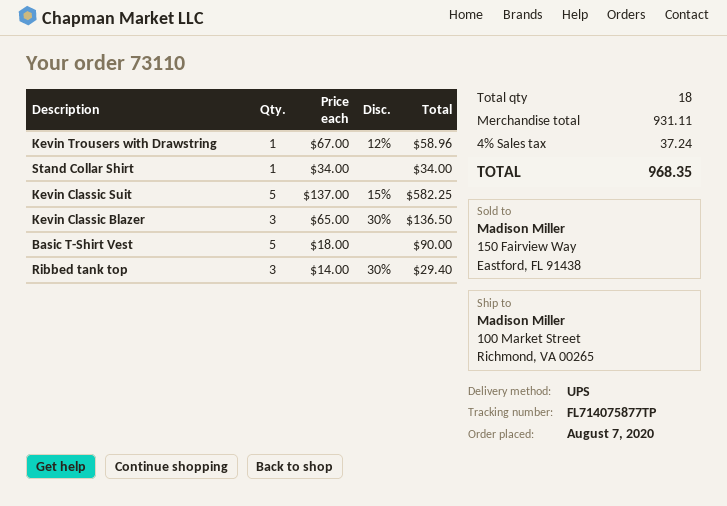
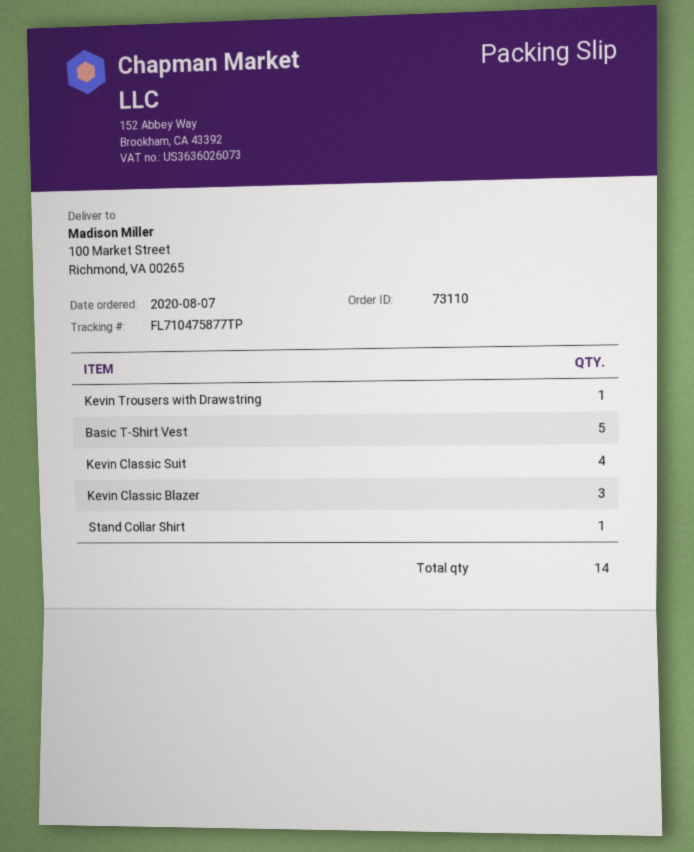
tracking number: FL714075877TP -> FL710475877TP
Kevin Classic Suit: 5 -> 4
Ribbed tank top: 3 -> none
total quantity: 18 -> 14

